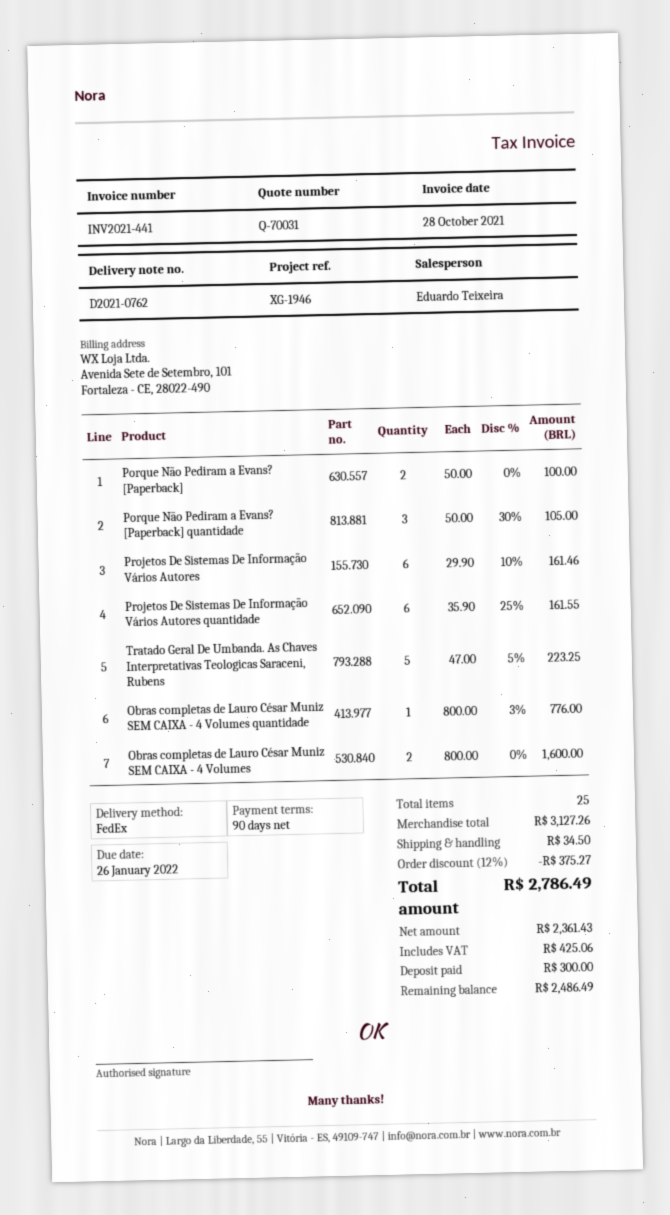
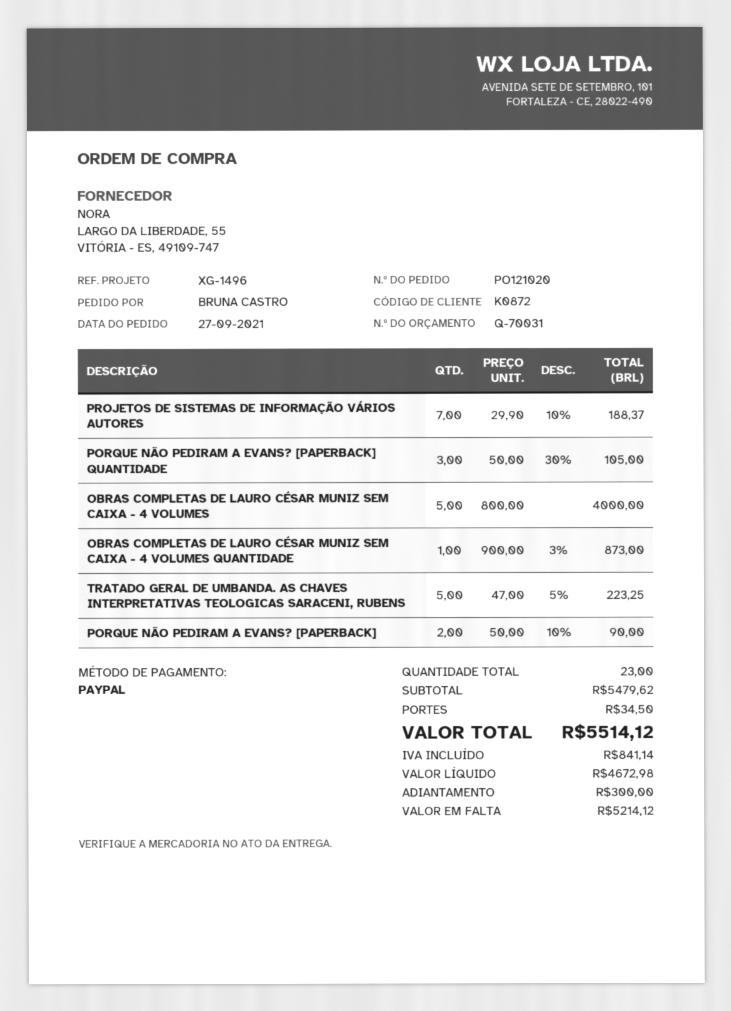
reference: XG-1946 -> XG-1496
Porque Não Pediram a Evans? [Paperback]: 2 x 50.00 = 100.00 -> 2 x 50.00 - 10% = 90.00
Projetos De Sistemas De Informação Vários Autores: 6 x 29.90 - 10% = 161.46 -> 7 x 29.90 - 10% = 188.37
Projetos De Sistemas De Informação Vários Autores quantidade: 6 x 35.90 - 25% = 161.55 -> none
Obras completas de Lauro César Muniz SEM CAIXA - 4 Volumes quantidade: 1 x 800.00 - 3% = 776.00 -> 1 x 900.00 - 3% = 873.00
Obras completas de Lauro César Muniz SEM CAIXA - 4 Volumes: 2 x 800.00 = 1600.00 -> 5 x 800.00 = 4000.00
total quantity: 25 -> 23
subtotal: 3127.26 -> 5479.62
discount: 12% = 375.27 -> none
net: 2361.43 -> 4672.98
tax: 425.06 -> 841.14
total: 2786.49 -> 5514.12
balance: 2486.49 -> 5214.12

